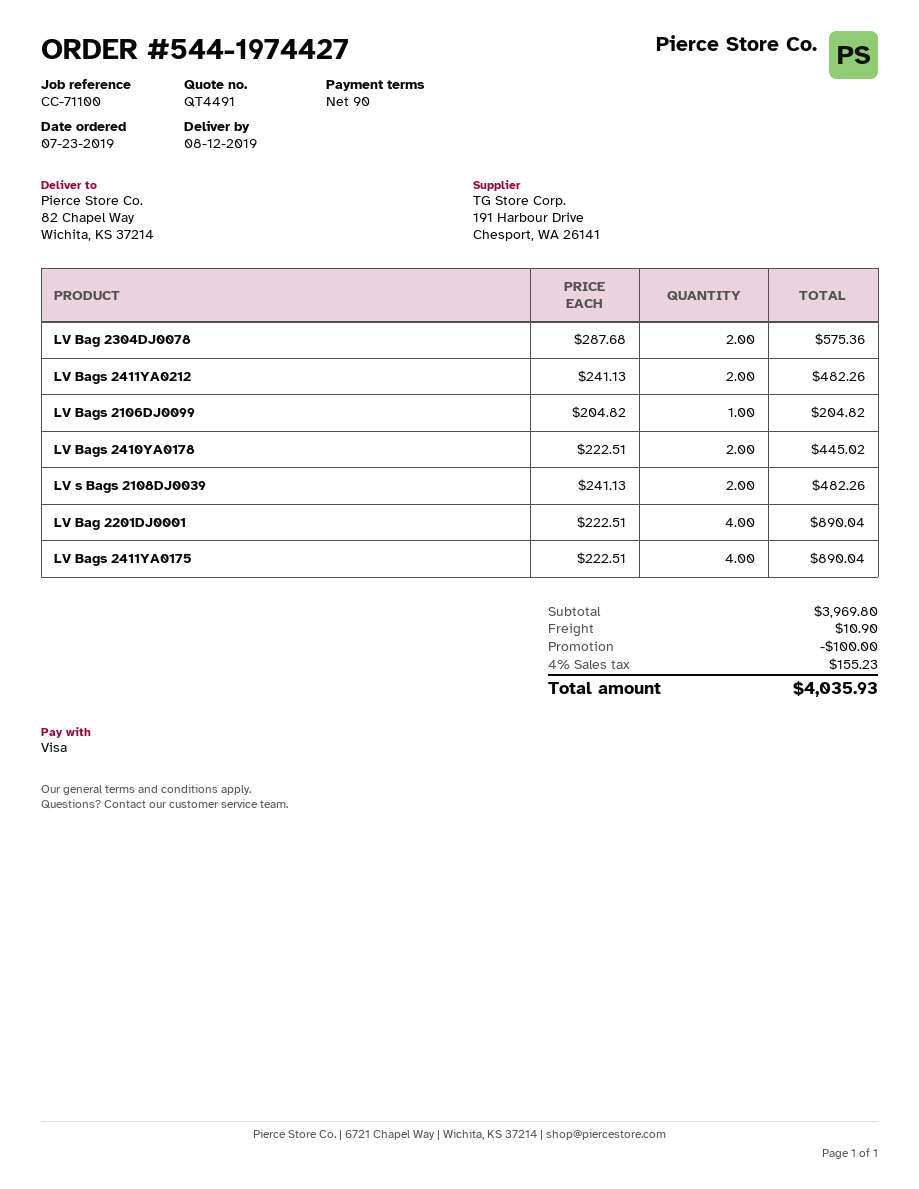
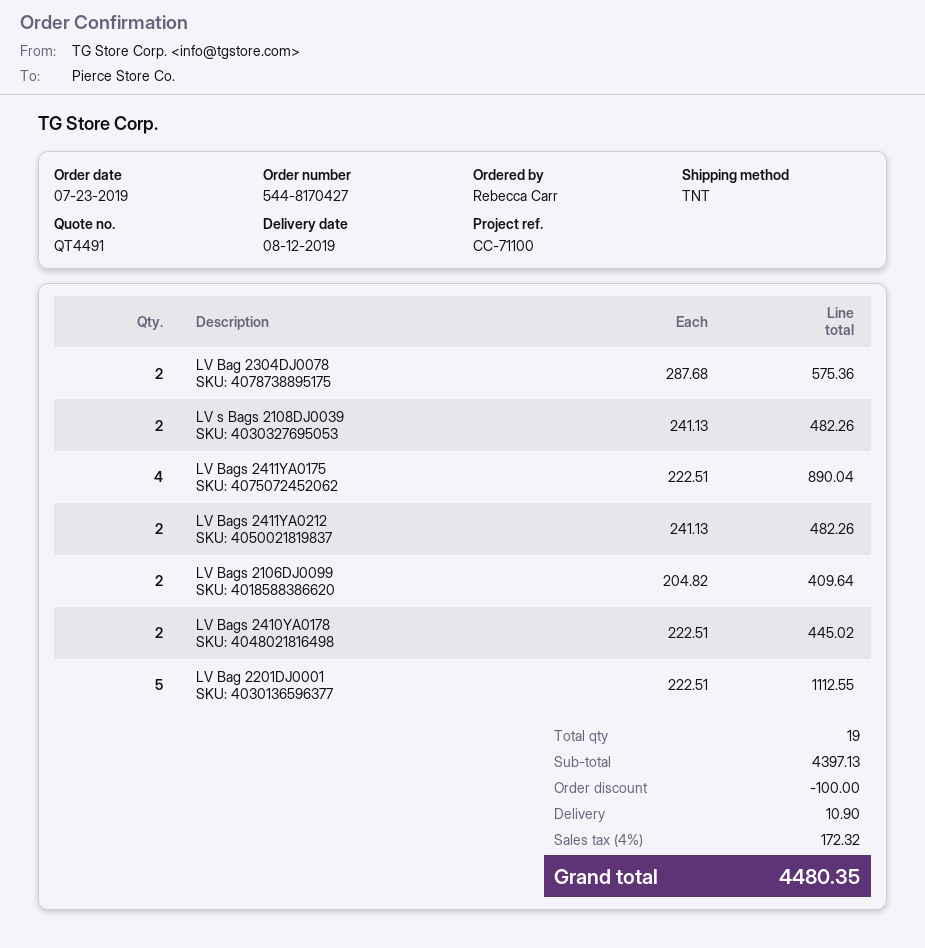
order number: 544-1974427 -> 544-8170427
LV Bags 2106DJ0099: 1 x 204.82 = 204.82 -> 2 x 204.82 = 409.64
LV Bag 2201DJ0001: 4 x 222.51 = 890.04 -> 5 x 222.51 = 1112.55
subtotal: 3969.80 -> 4397.13
tax: 4% = 155.23 -> 4% = 172.32
total: 4035.93 -> 4480.35

